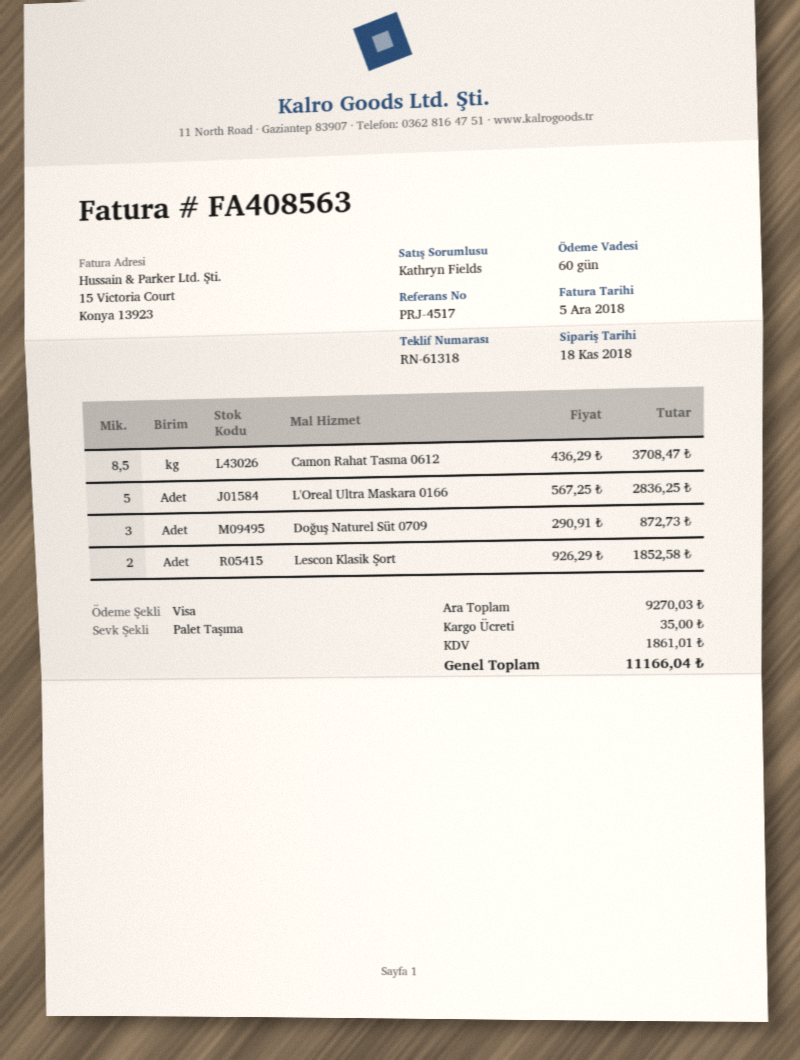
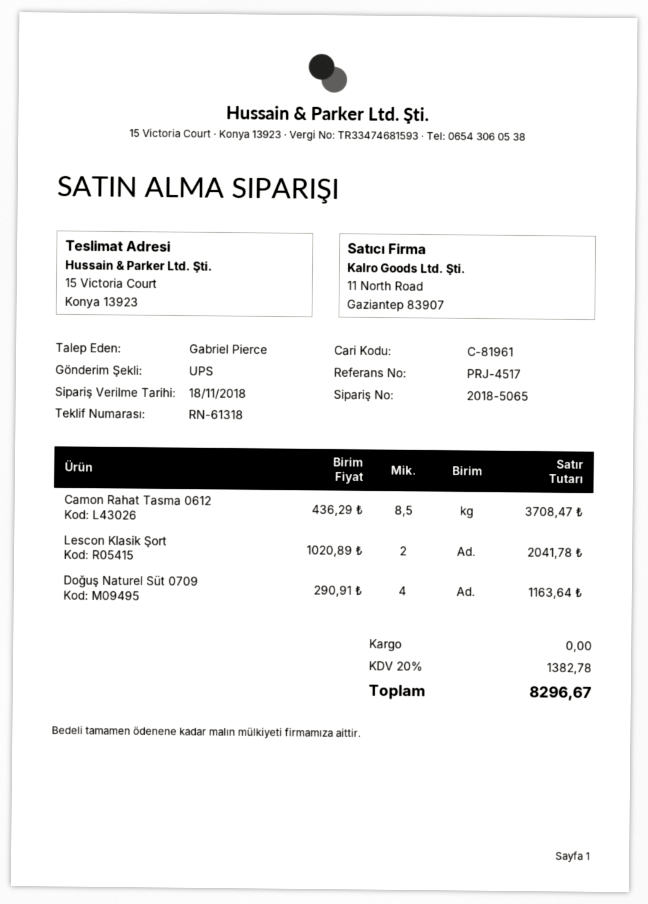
shipping method: pallet freight -> UPS
L'Oreal Ultra Maskara 0166: 5 x 567.25 = 2836.25 -> none
Doğuş Naturel Süt 0709: 3 x 290.91 = 872.73 -> 4 x 290.91 = 1163.64
Lescon Klasik Şort: 2 x 926.29 = 1852.58 -> 2 x 1020.89 = 2041.78
shipping: 35.00 -> 0.00
tax: 1861.01 -> 1382.78
total: 11166.04 -> 8296.67

